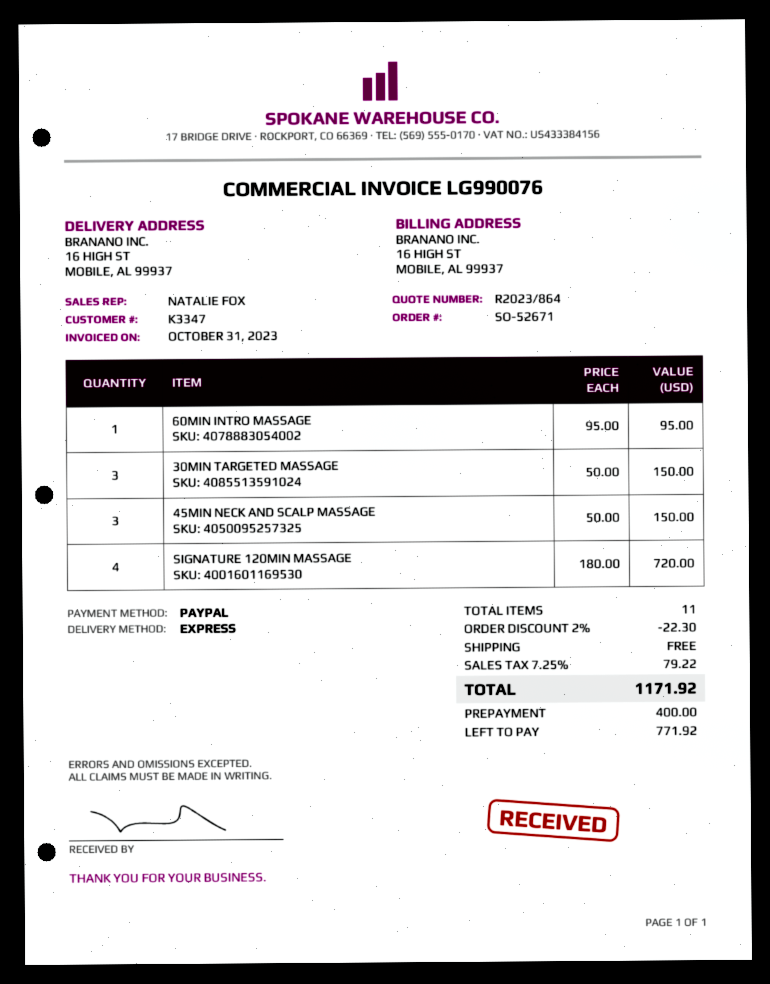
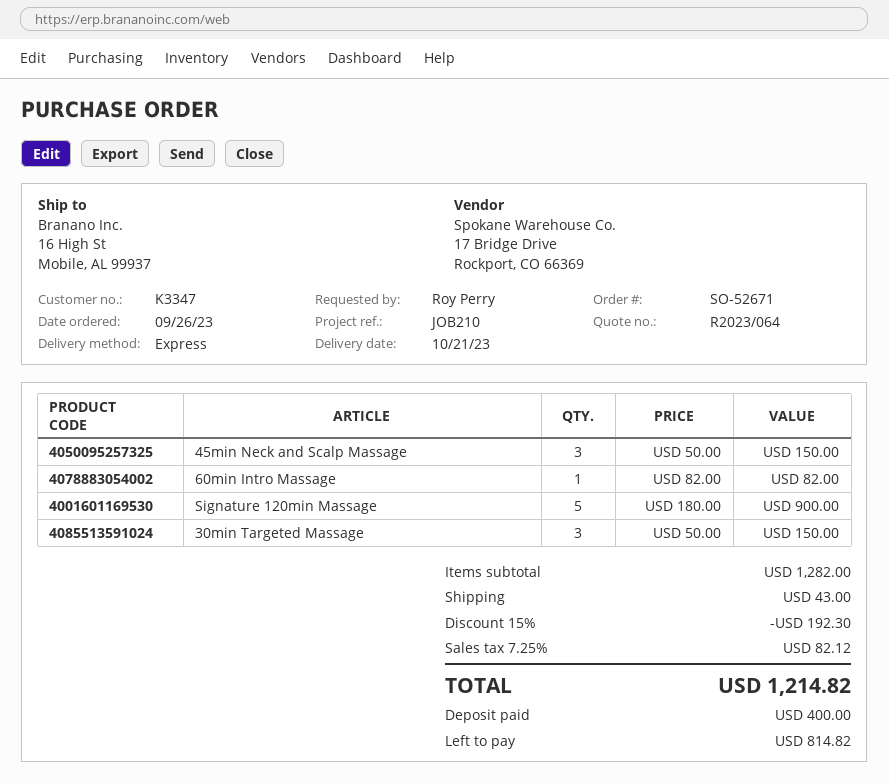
quote number: R2023/864 -> R2023/064
60MIN INTRO MASSAGE: 1 x 95.00 = 95.00 -> 1 x 82.00 = 82.00
SIGNATURE 120MIN MASSAGE: 4 x 180.00 = 720.00 -> 5 x 180.00 = 900.00
discount: 2% = 22.30 -> 15% = 192.30
shipping: 0.00 -> 43.00
tax: 7.25% = 79.22 -> 7.25% = 82.12
total: 1171.92 -> 1214.82
balance: 771.92 -> 814.82

